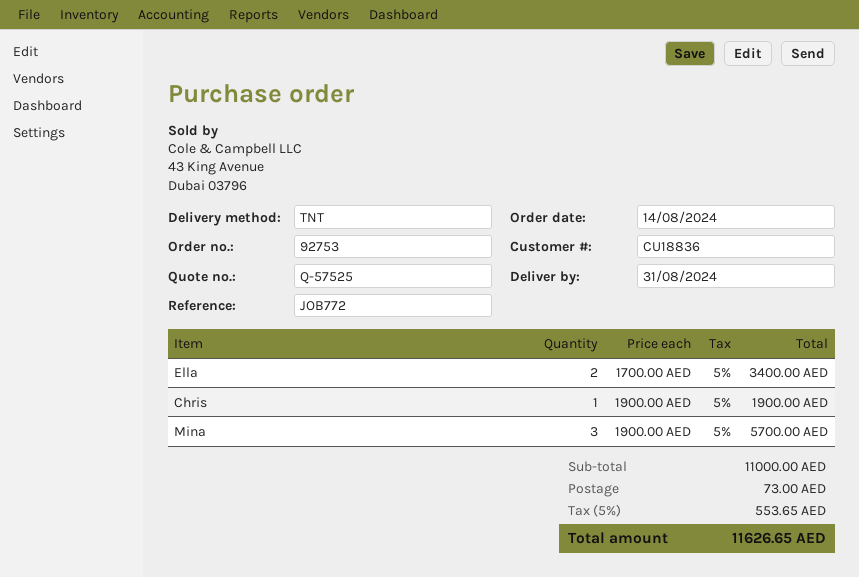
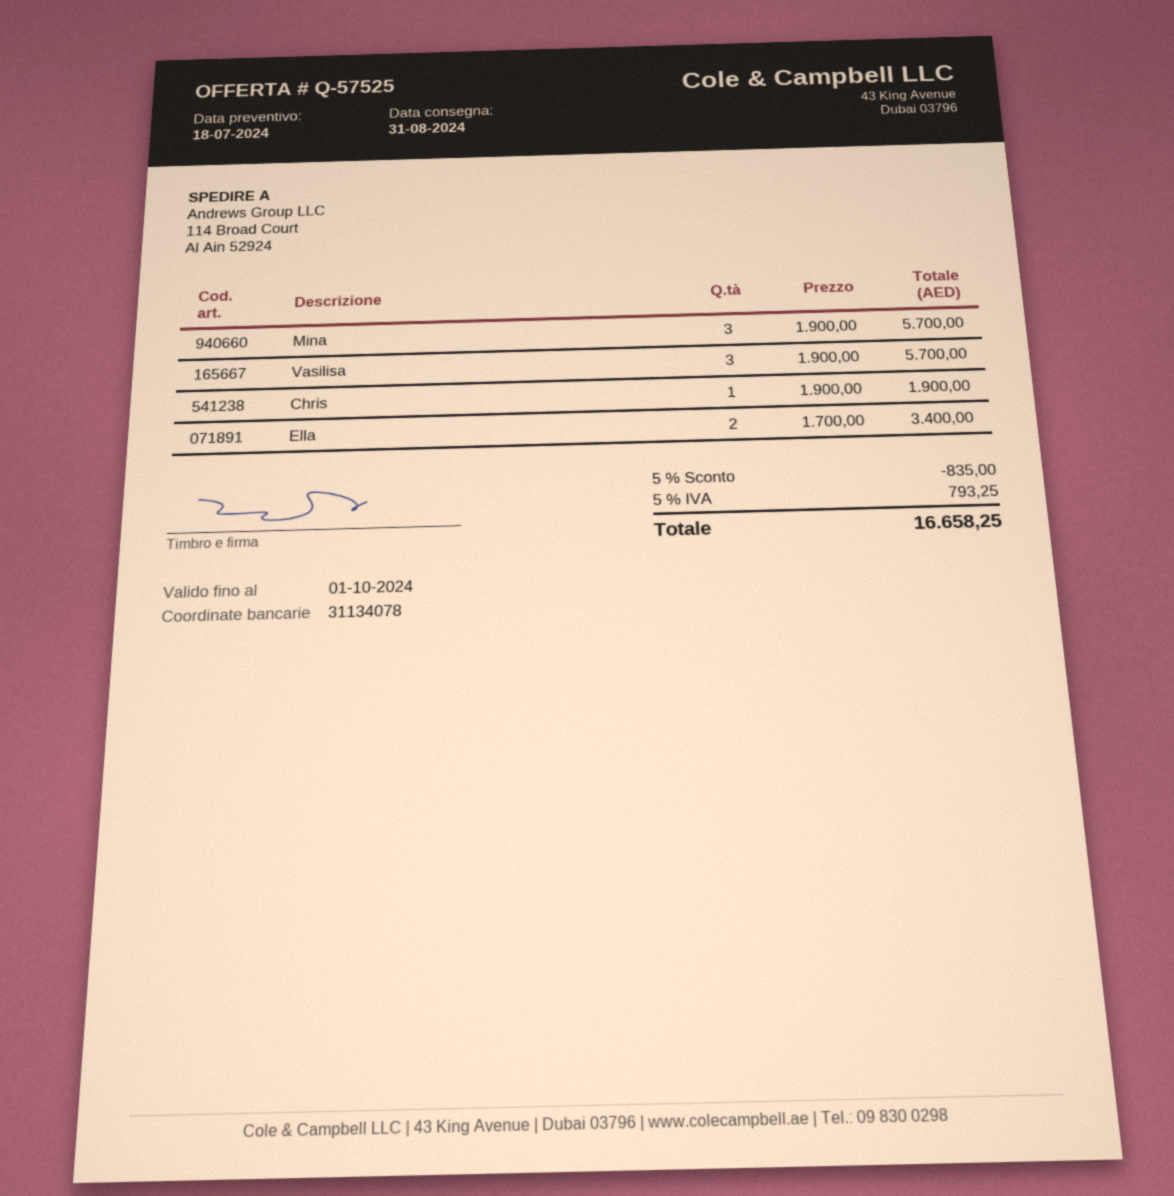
Vasilisa: none -> 3 x 1900.00 = 5700.00
discount: none -> 5% = 835.00
shipping: 73.00 -> none
tax: 5% = 553.65 -> 5% = 793.25
total: 11626.65 -> 16658.25

